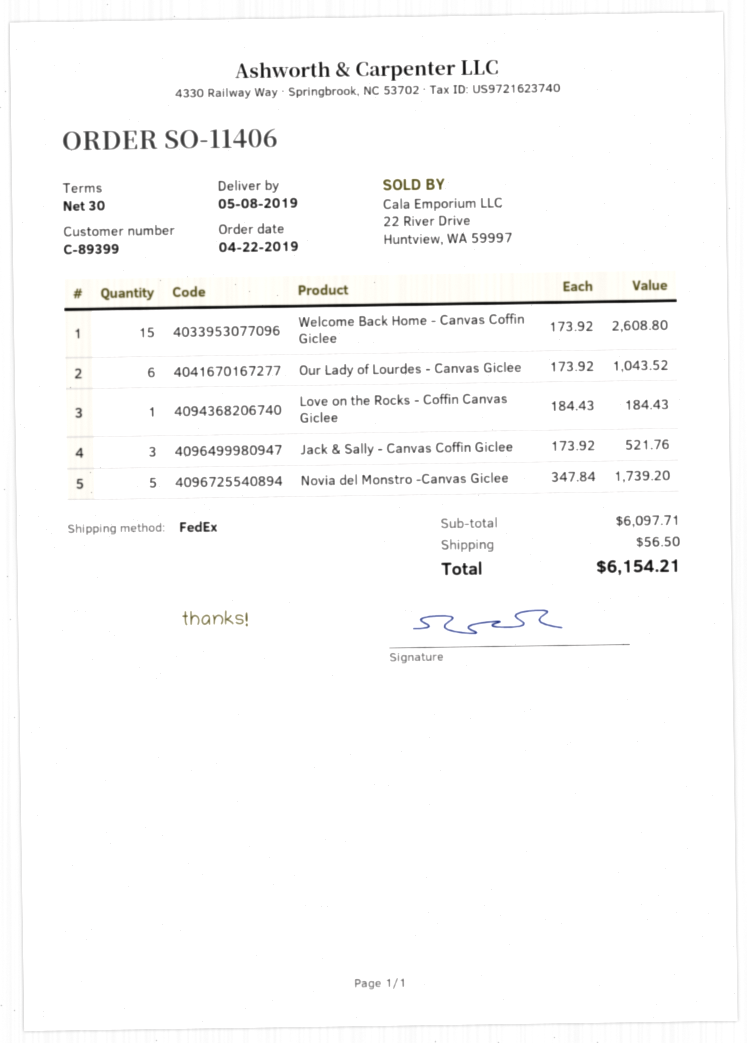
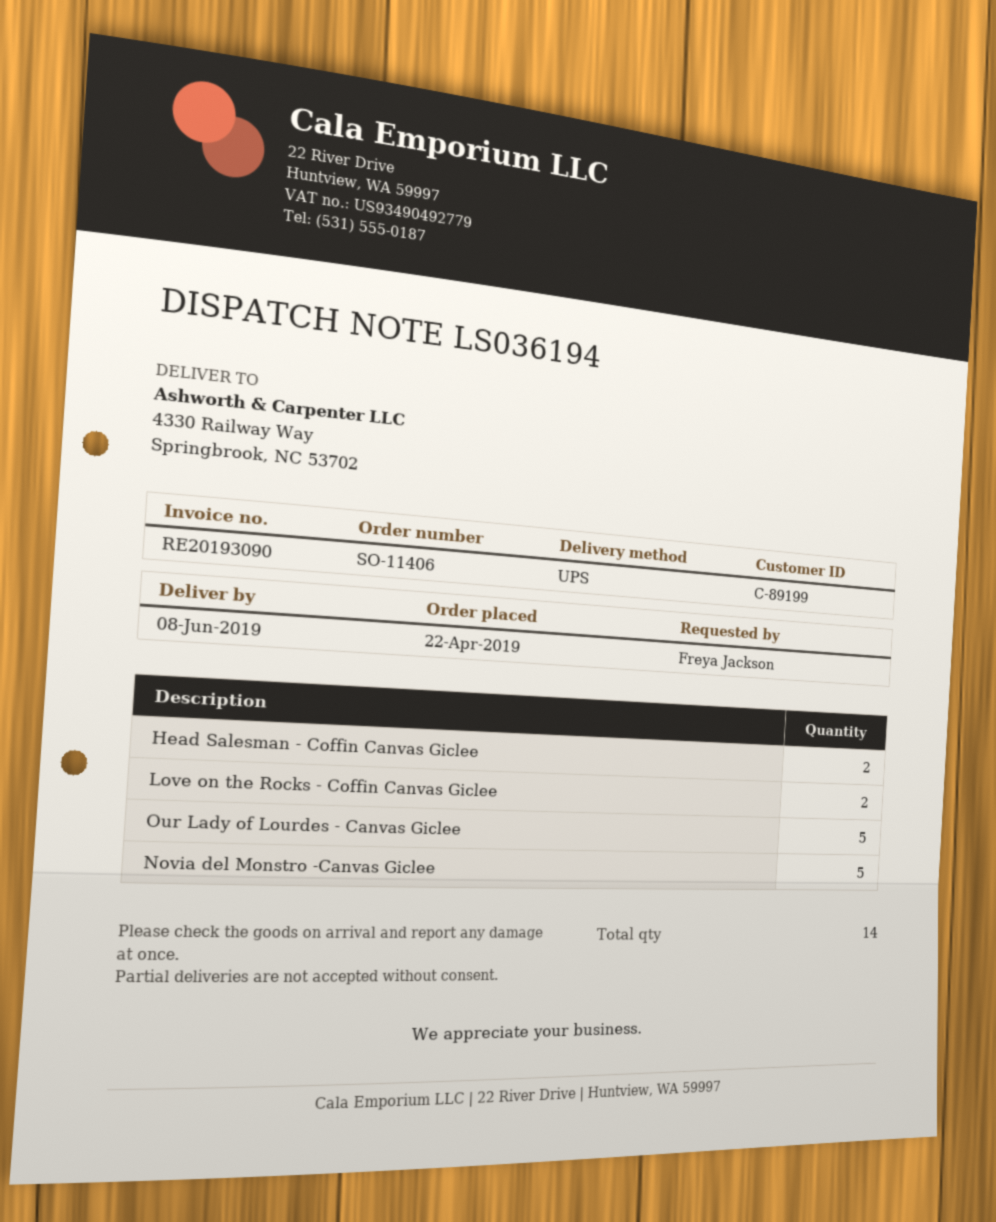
delivery date: 2019-05-08 -> 2019-06-08
customer number: C-89399 -> C-89199
shipping method: FedEx -> UPS
Welcome Back Home - Canvas Coffin Giclee: 15 -> none
Our Lady of Lourdes - Canvas Giclee: 6 -> 5
Love on the Rocks - Coffin Canvas Giclee: 1 -> 2
Jack & Sally - Canvas Coffin Giclee: 3 -> none
Head Salesman - Coffin Canvas Giclee: none -> 2

